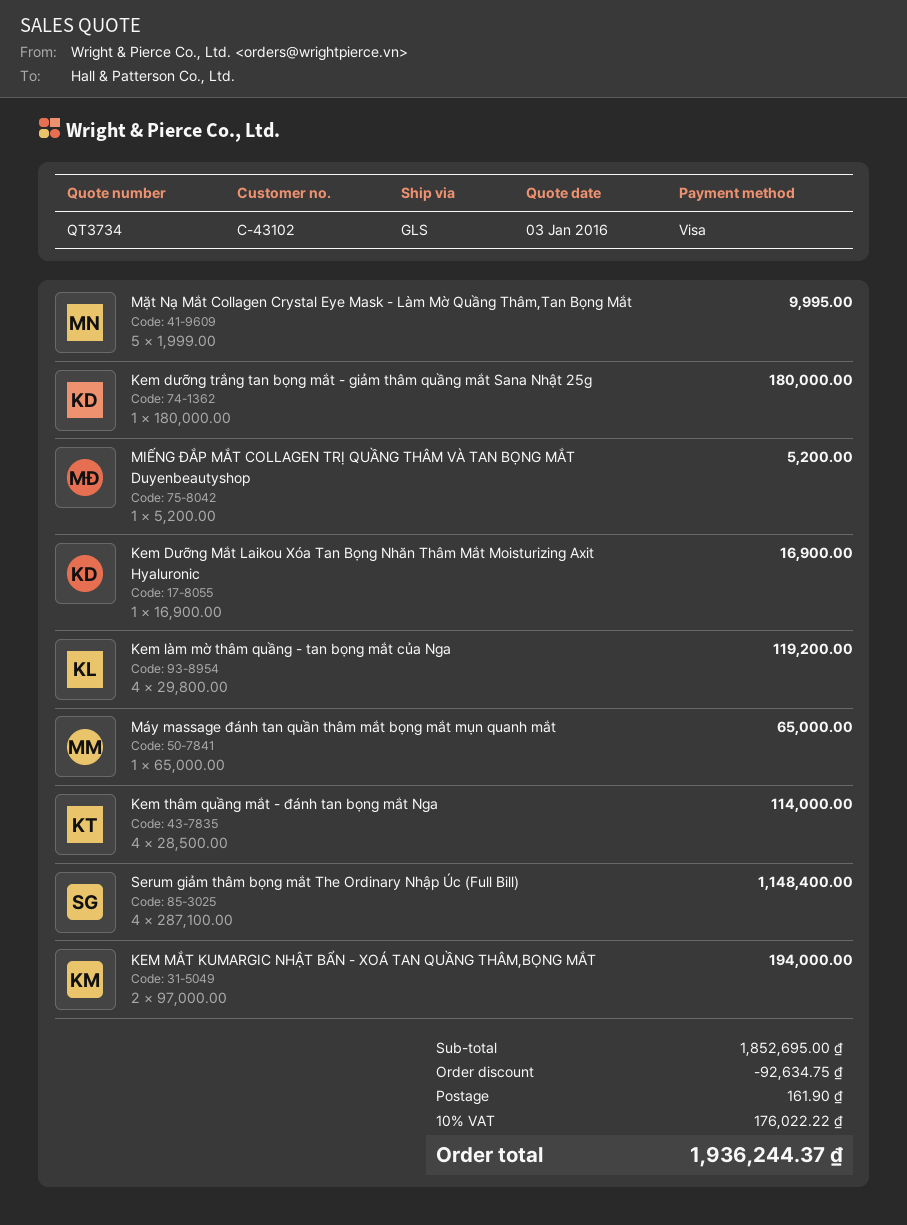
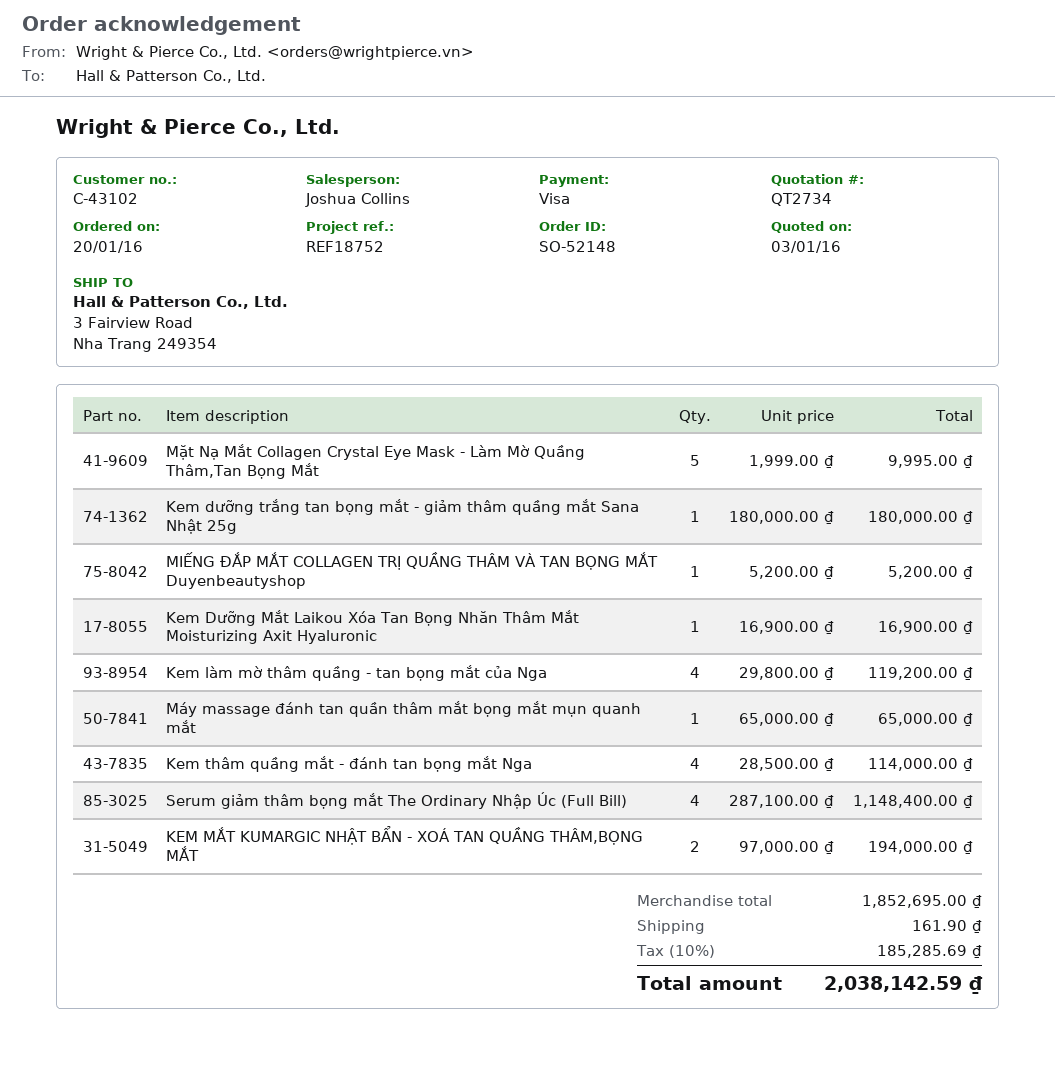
quote number: QT3734 -> QT2734
discount: 92634.75 -> none
tax: 10% = 176022.22 -> 10% = 185285.69
total: 1936244.37 -> 2038142.59

